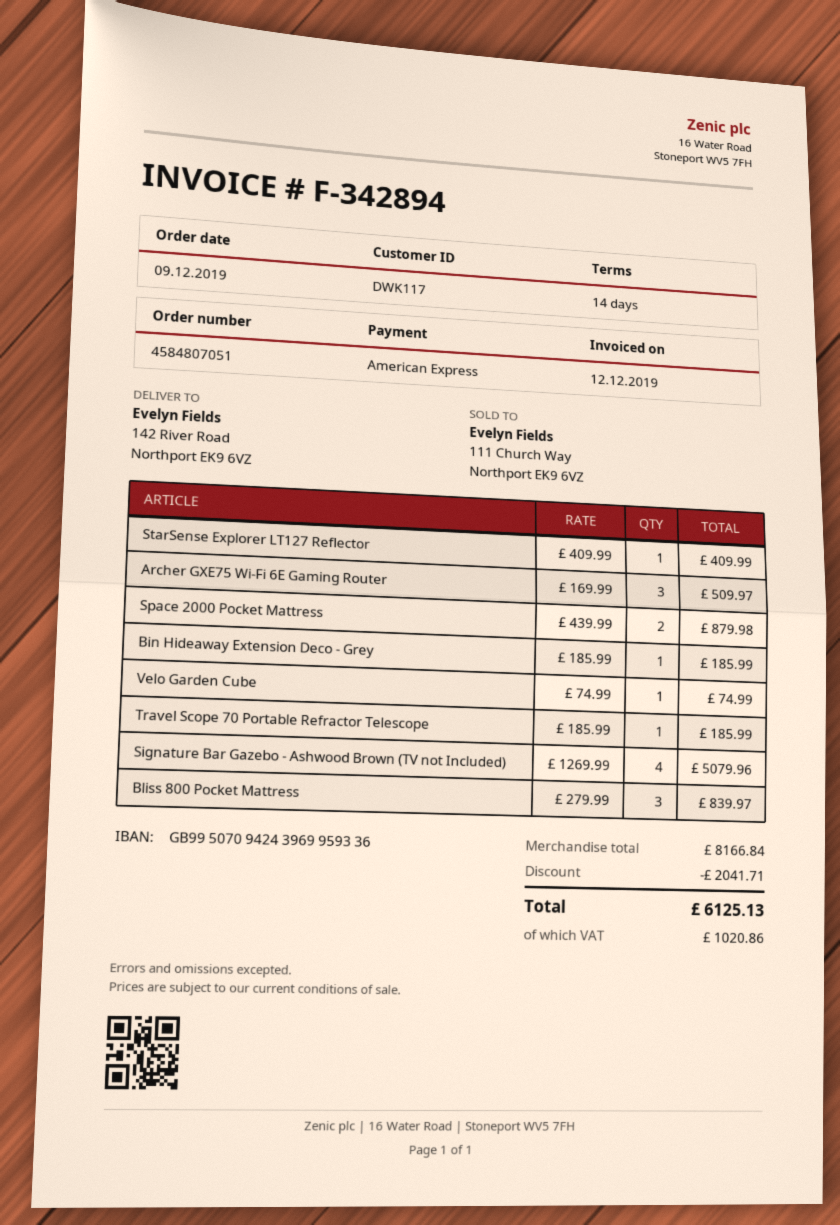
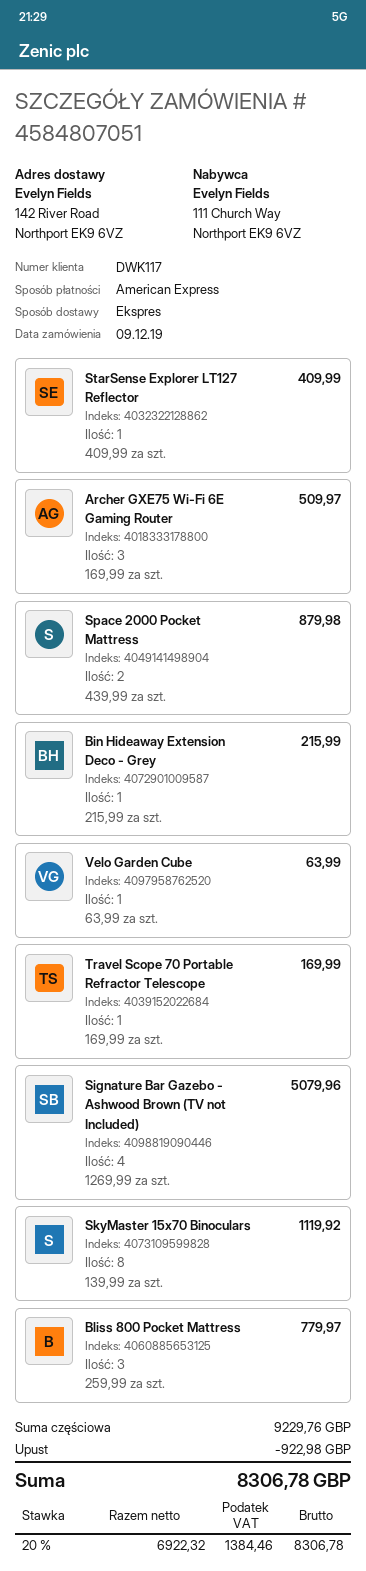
Bin Hideaway Extension Deco - Grey: 1 x 185.99 = 185.99 -> 1 x 215.99 = 215.99
Velo Garden Cube: 1 x 74.99 = 74.99 -> 1 x 63.99 = 63.99
Travel Scope 70 Portable Refractor Telescope: 1 x 185.99 = 185.99 -> 1 x 169.99 = 169.99
Bliss 800 Pocket Mattress: 3 x 279.99 = 839.97 -> 3 x 259.99 = 779.97
SkyMaster 15x70 Binoculars: none -> 8 x 139.99 = 1119.92
subtotal: 8166.84 -> 9229.76
discount: 2041.71 -> 922.98
tax: 1020.86 -> 1384.46
total: 6125.13 -> 8306.78

